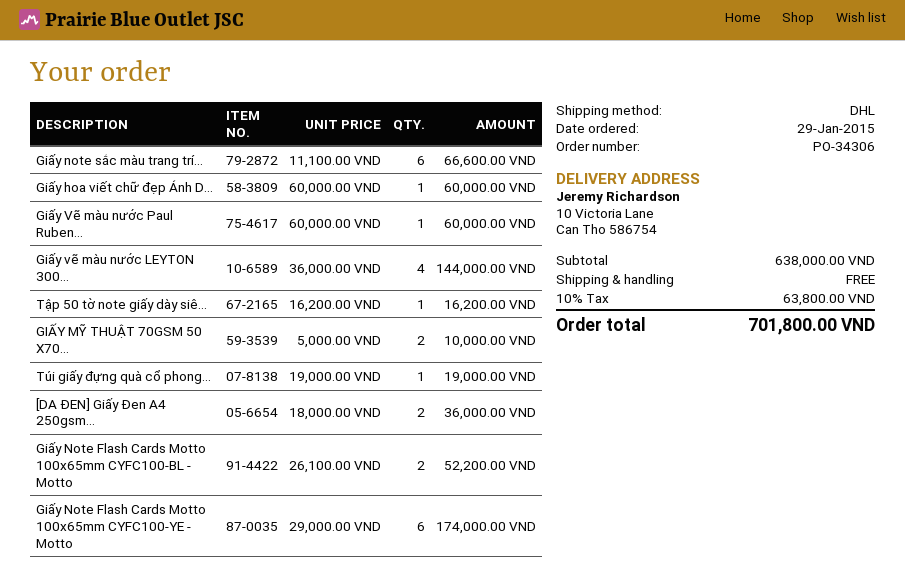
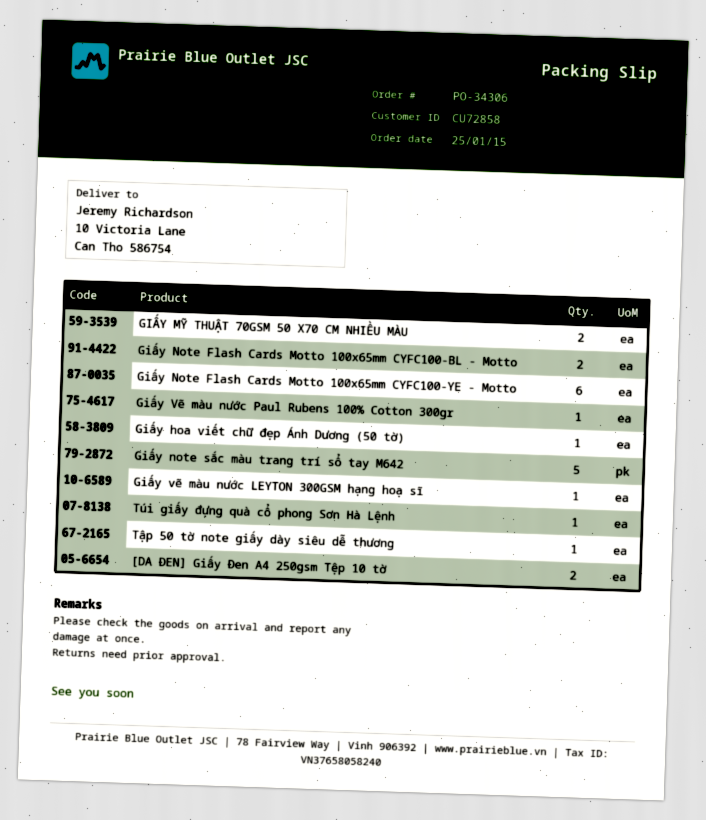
order date: 2015-01-29 -> 2015-01-25
Giấy note sắc màu trang trí...: 6 -> 5
Giấy vẽ màu nước LEYTON 300...: 4 -> 1

